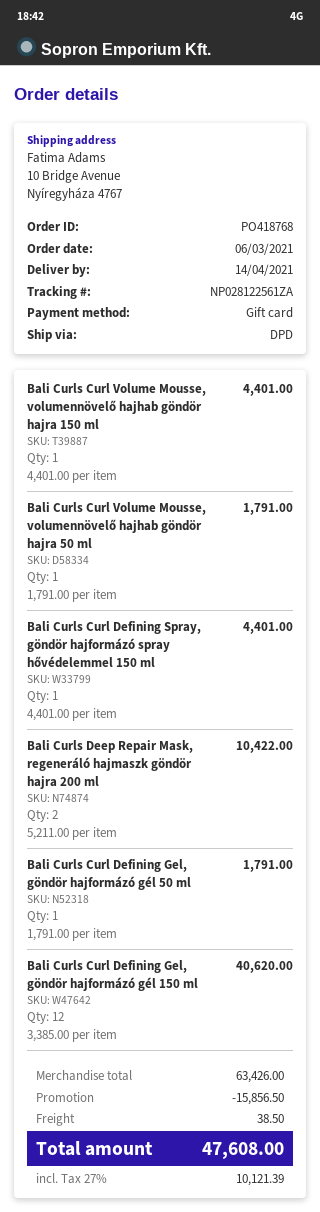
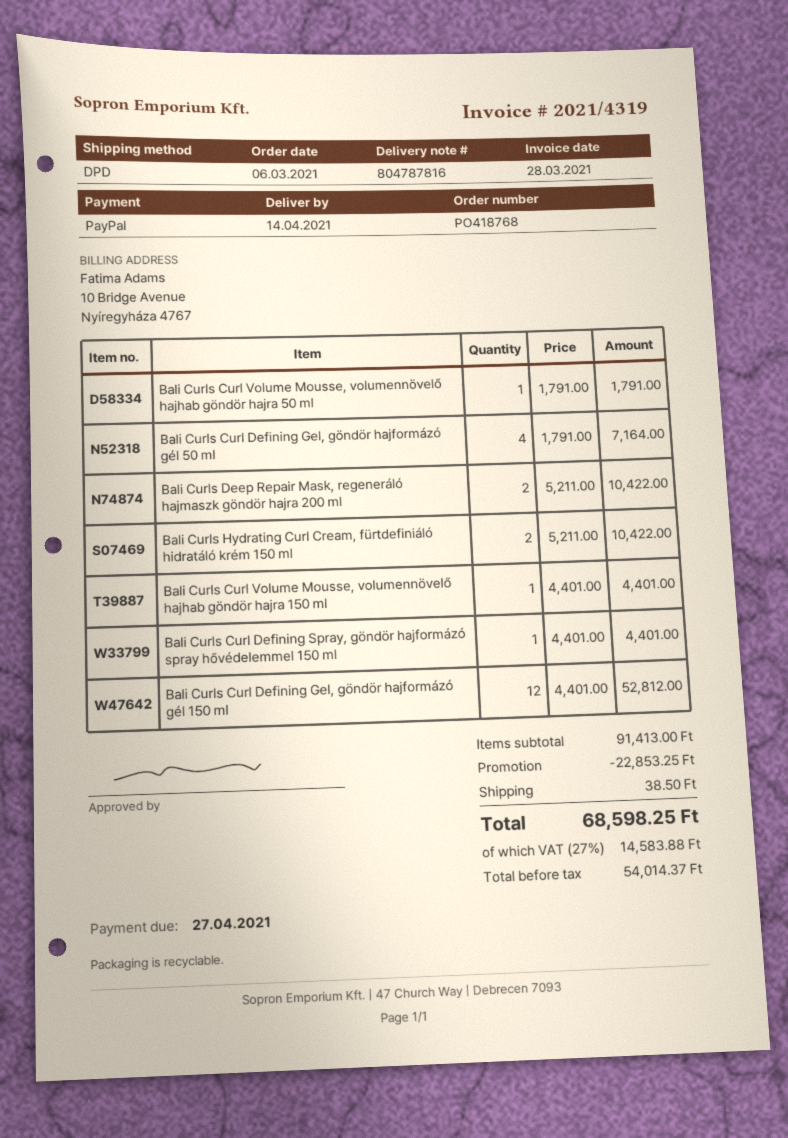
payment method: gift card -> PayPal
Bali Curls Curl Defining Gel, göndör hajformázó gél 50 ml: 1 x 1791.00 = 1791.00 -> 4 x 1791.00 = 7164.00
Bali Curls Curl Defining Gel, göndör hajformázó gél 150 ml: 12 x 3385.00 = 40620.00 -> 12 x 4401.00 = 52812.00
Bali Curls Hydrating Curl Cream, fürtdefiniáló hidratáló krém 150 ml: none -> 2 x 5211.00 = 10422.00
subtotal: 63426.00 -> 91413.00
discount: 15856.50 -> 22853.25
tax: 27% = 10121.39 -> 27% = 14583.88
total: 47608.00 -> 68598.25

